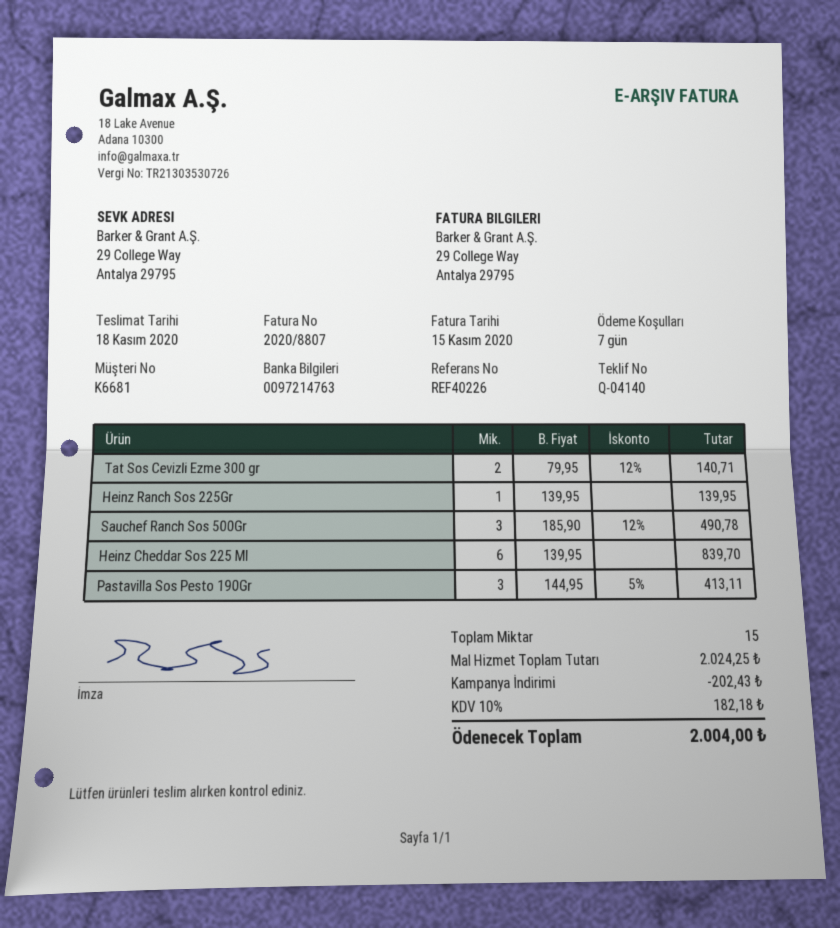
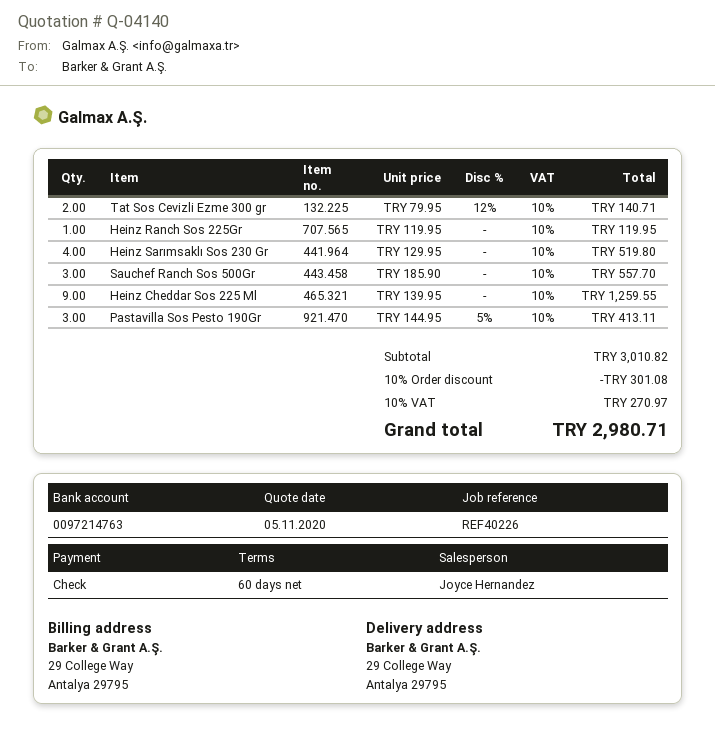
payment terms: 7 days -> 60 days
Heinz Ranch Sos 225Gr: 1 x 139.95 = 139.95 -> 1 x 119.95 = 119.95
Sauchef Ranch Sos 500Gr: 3 x 185.90 - 12% = 490.78 -> 3 x 185.90 = 557.70
Heinz Cheddar Sos 225 Ml: 6 x 139.95 = 839.70 -> 9 x 139.95 = 1259.55
Heinz Sarımsaklı Sos 230 Gr: none -> 4 x 129.95 = 519.80
subtotal: 2024.25 -> 3010.82
discount: 202.43 -> 301.08
tax: 10% = 182.18 -> 10% = 270.97
total: 2004.00 -> 2980.71

